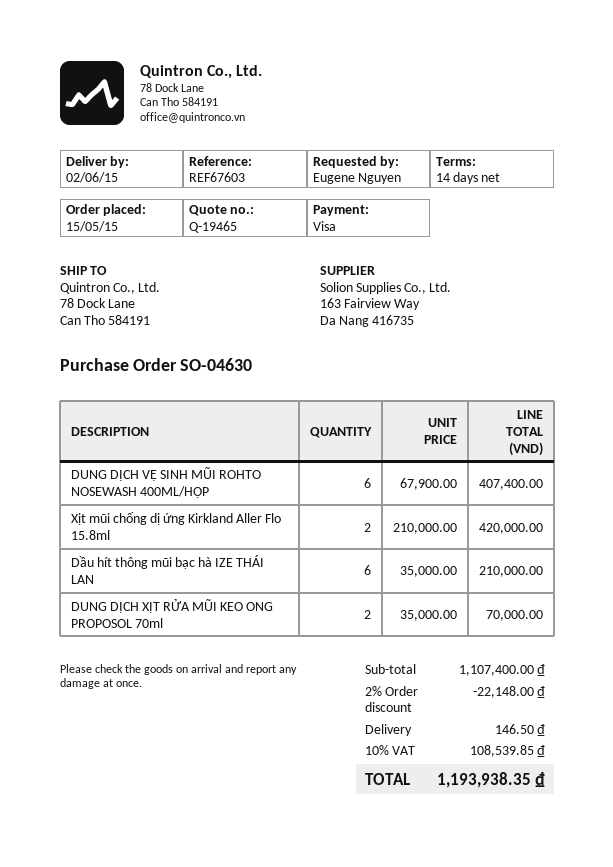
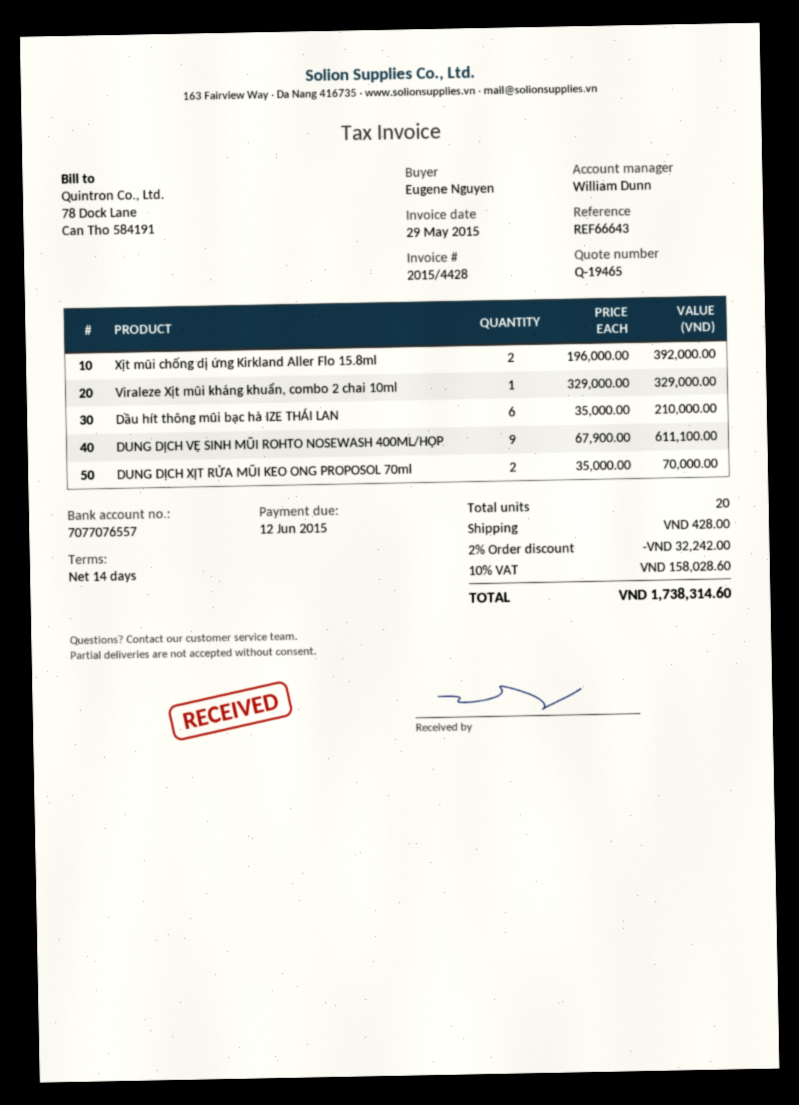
reference: REF67603 -> REF66643
DUNG DỊCH VỆ SINH MŨI ROHTO NOSEWASH 400ML/HỘP: 6 x 67900.00 = 407400.00 -> 9 x 67900.00 = 611100.00
Xịt mũi chống dị ứng Kirkland Aller Flo 15.8ml: 2 x 210000.00 = 420000.00 -> 2 x 196000.00 = 392000.00
Viraleze Xịt mũi kháng khuẩn, combo 2 chai 10ml: none -> 1 x 329000.00 = 329000.00
discount: 2% = 22148.00 -> 2% = 32242.00
shipping: 146.50 -> 428.00
tax: 10% = 108539.85 -> 10% = 158028.60
total: 1193938.35 -> 1738314.60

